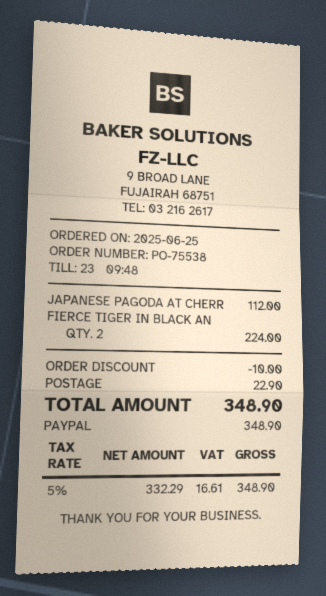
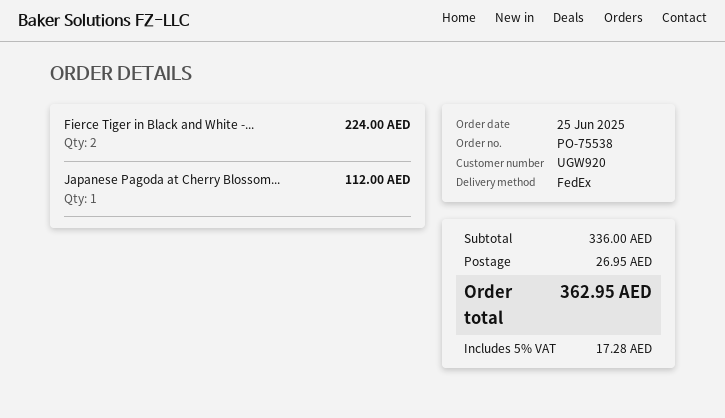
discount: 10.00 -> none
shipping: 22.90 -> 26.95
tax: 5% = 16.61 -> 5% = 17.28
total: 348.90 -> 362.95

